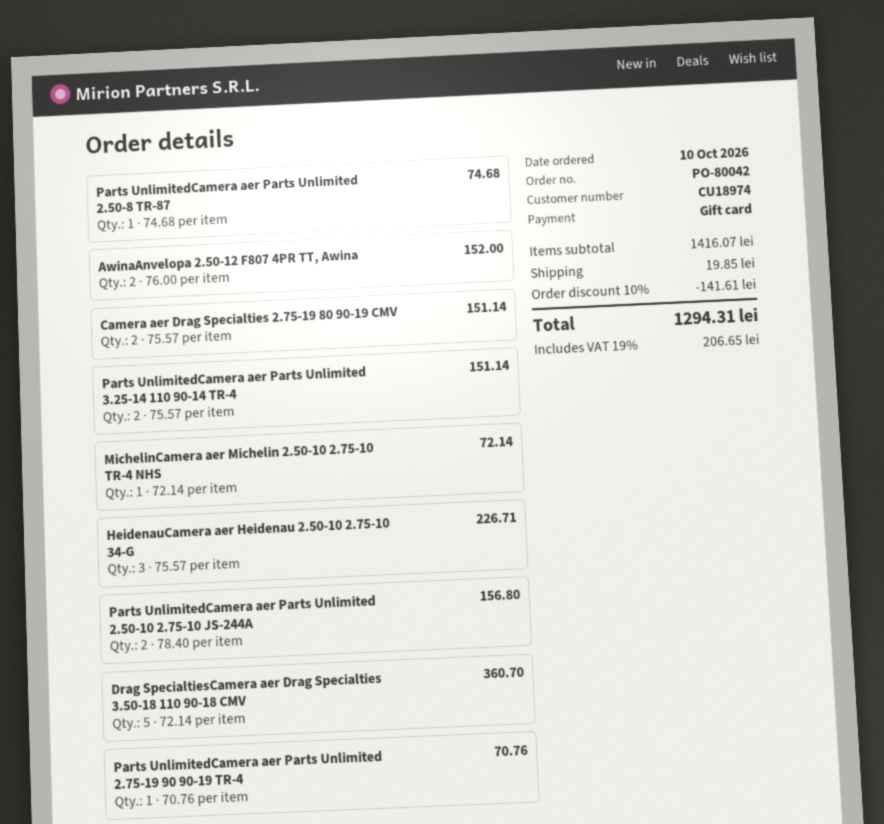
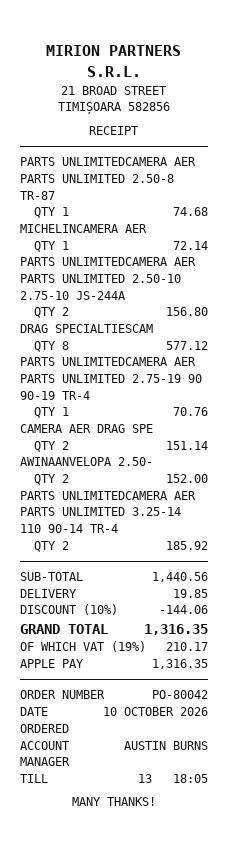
payment method: gift card -> Apple Pay
Parts UnlimitedCamera aer Parts Unlimited 3.25-14 110 90-14 TR-4: 2 for 151.14 -> 2 for 185.92
HeidenauCamera aer Heidenau 2.50-10 2.75-10 34-G: 3 for 226.71 -> none
Drag SpecialtiesCamera aer Drag Specialties 3.50-18 110 90-18 CMV: 5 for 360.70 -> 8 for 577.12
subtotal: 1416.07 -> 1440.56
discount: 10% = 141.61 -> 10% = 144.06
tax: 19% = 206.65 -> 19% = 210.17
total: 1294.31 -> 1316.35

